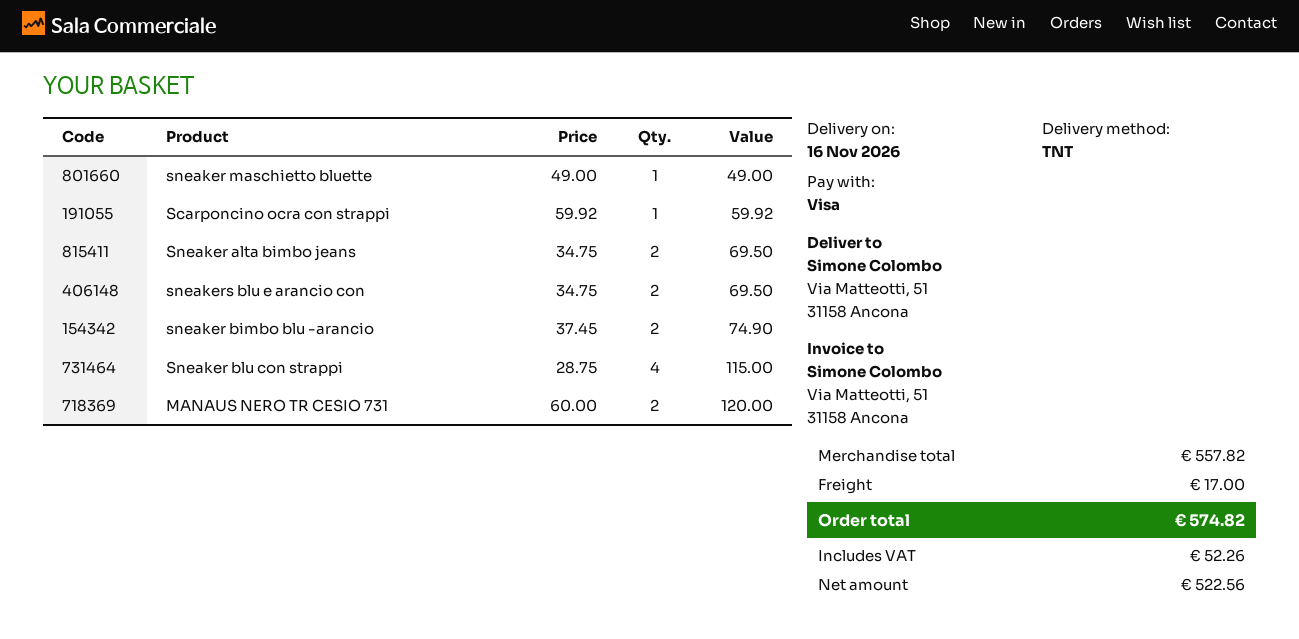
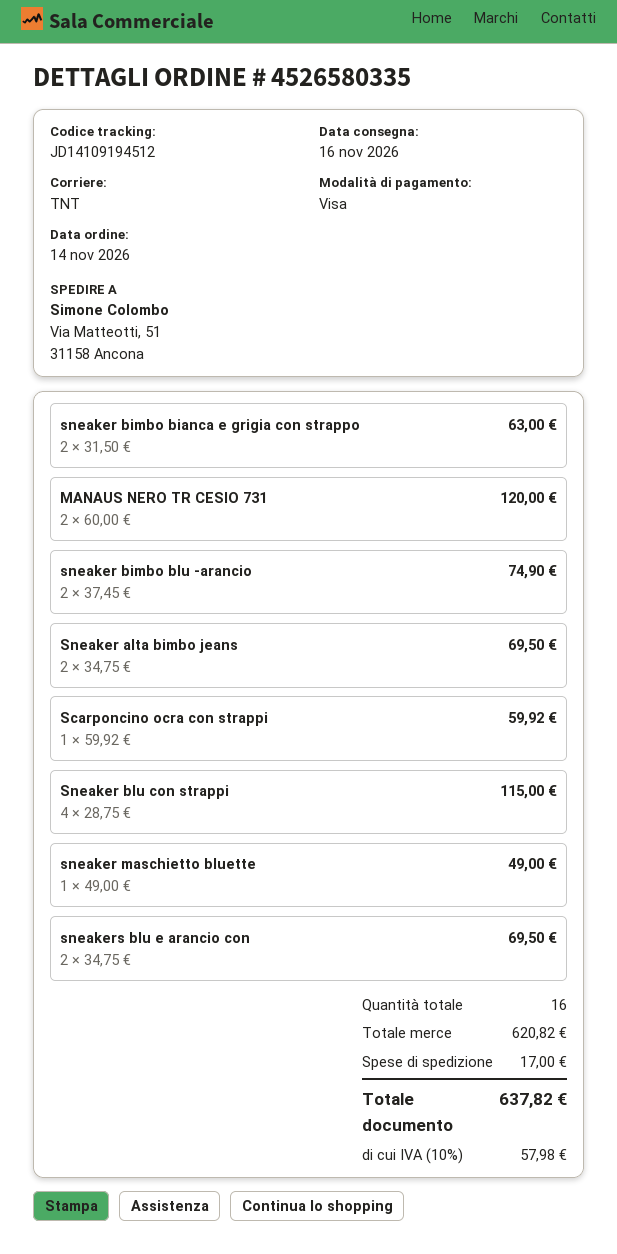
sneaker bimbo bianca e grigia con strappo: none -> 2 x 31.50 = 63.00
subtotal: 557.82 -> 620.82
tax: 52.26 -> 57.98
total: 574.82 -> 637.82

